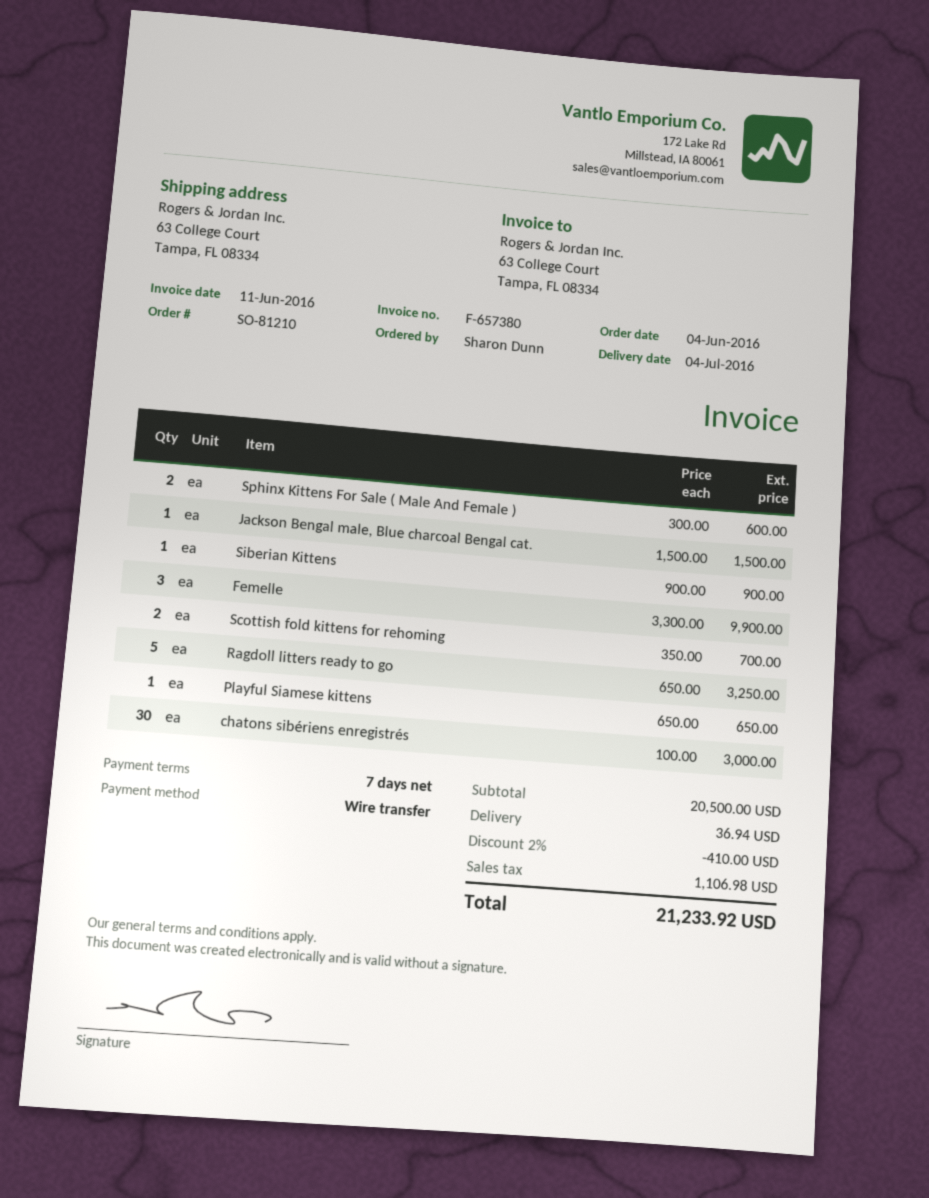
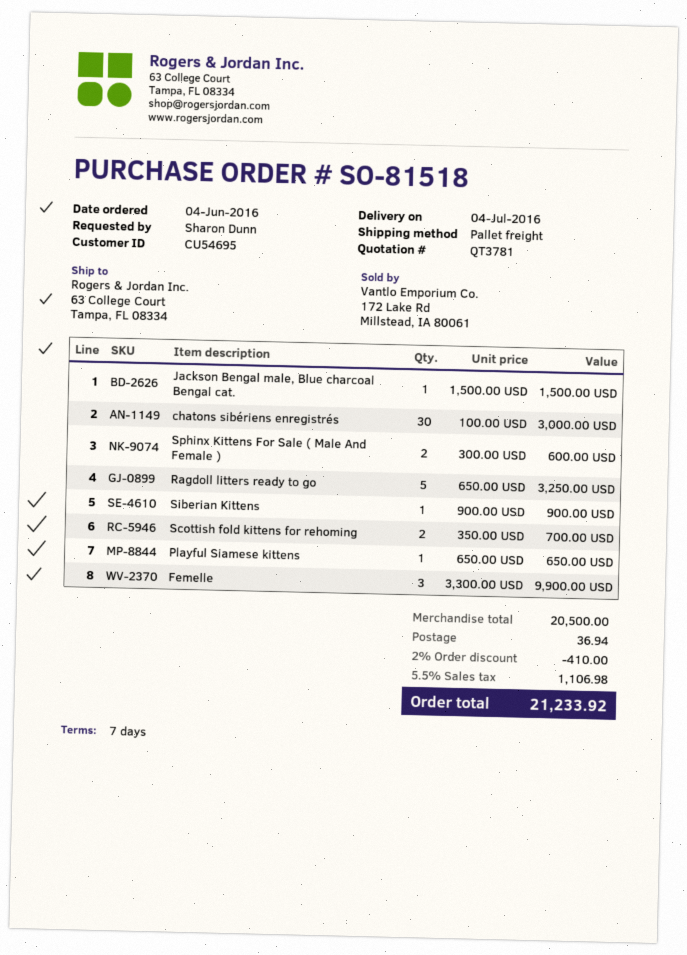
order number: SO-81210 -> SO-81518

